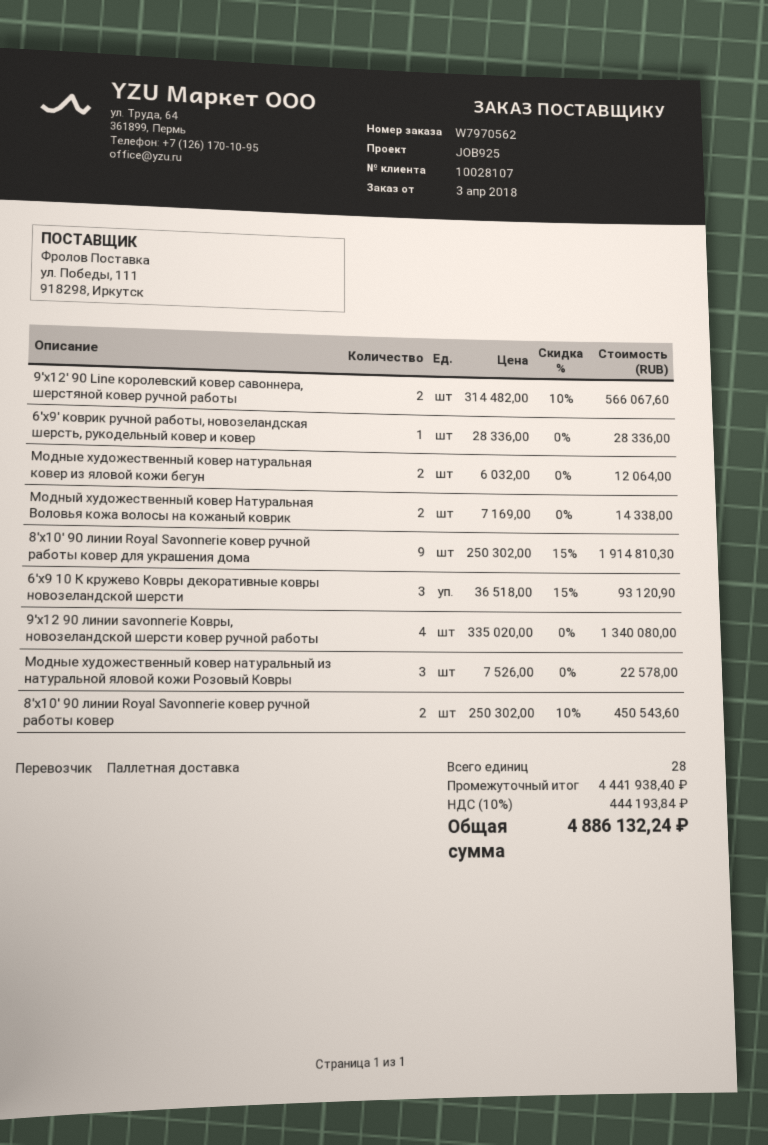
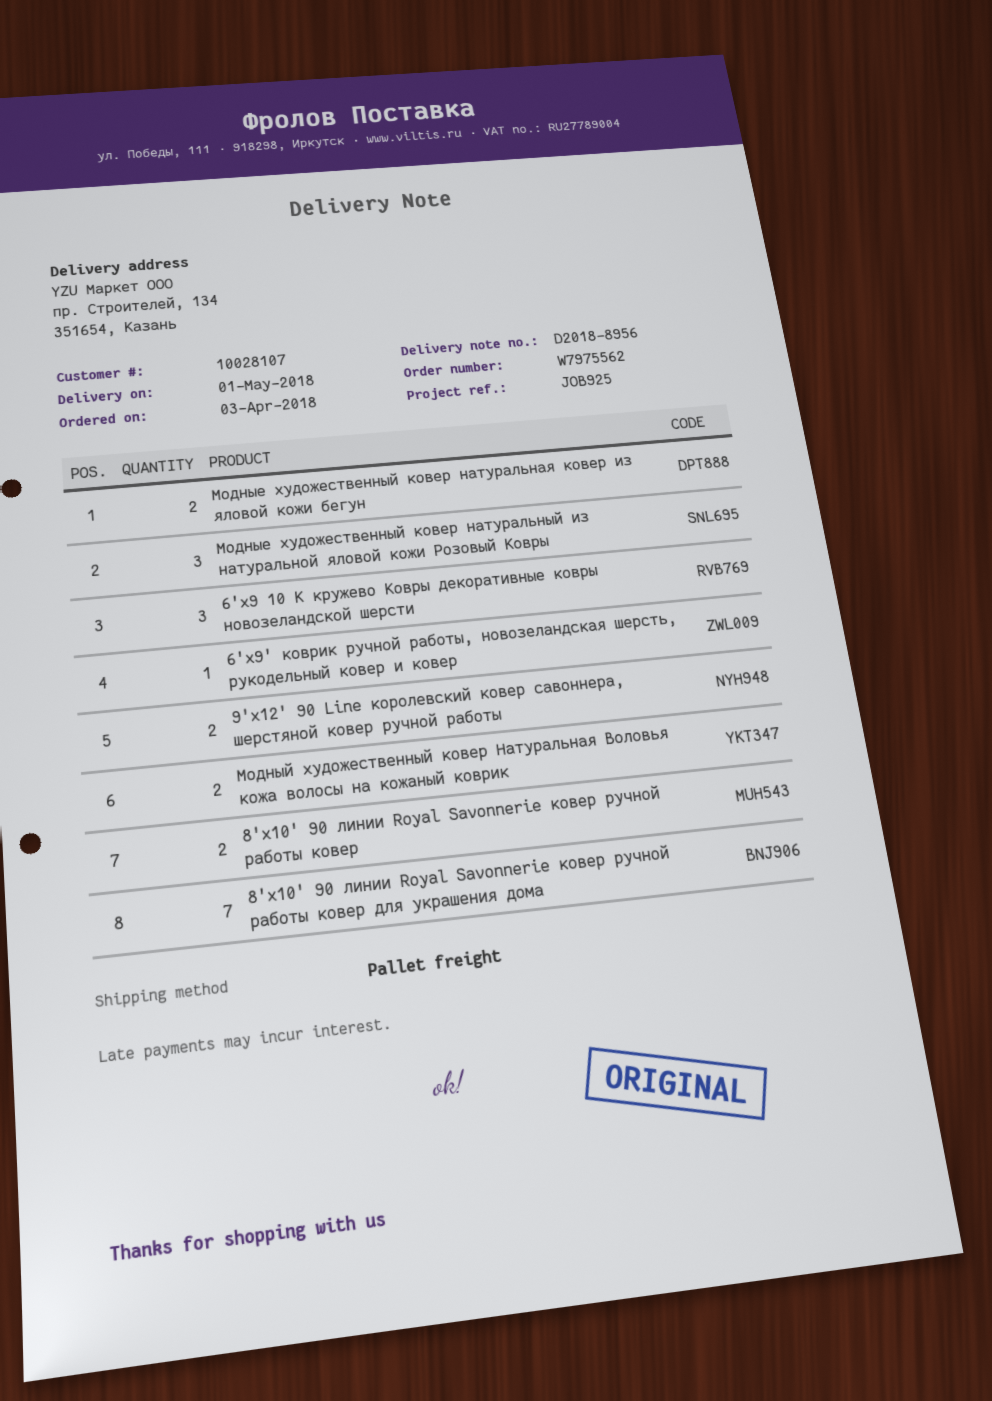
order number: W7970562 -> W7975562
8'x10' 90 линии Royal Savonnerie ковер ручной работы ковер для украшения дома: 9 -> 7
9'x12 90 линии savonnerie Ковры, новозеландской шерсти ковер ручной работы: 4 -> none

